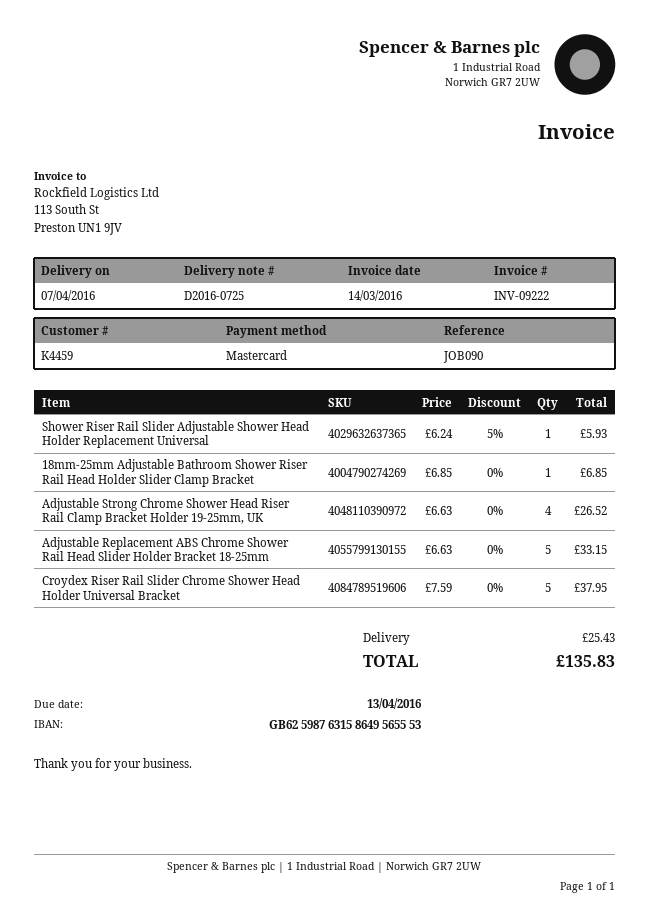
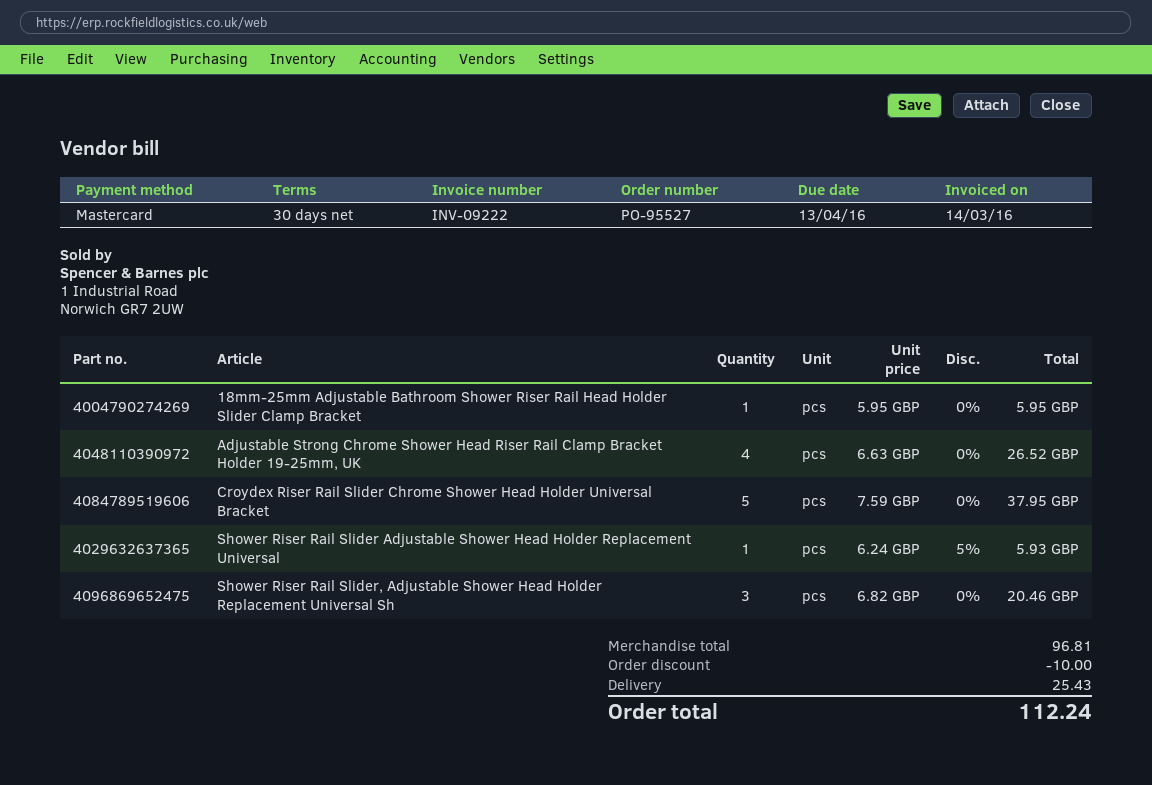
18mm-25mm Adjustable Bathroom Shower Riser Rail Head Holder Slider Clamp Bracket: 1 x 6.85 = 6.85 -> 1 x 5.95 = 5.95
Adjustable Replacement ABS Chrome Shower Rail Head Slider Holder Bracket 18-25mm: 5 x 6.63 = 33.15 -> none
Shower Riser Rail Slider, Adjustable Shower Head Holder Replacement Universal Sh: none -> 3 x 6.82 = 20.46
discount: none -> 10.00
total: 135.83 -> 112.24

